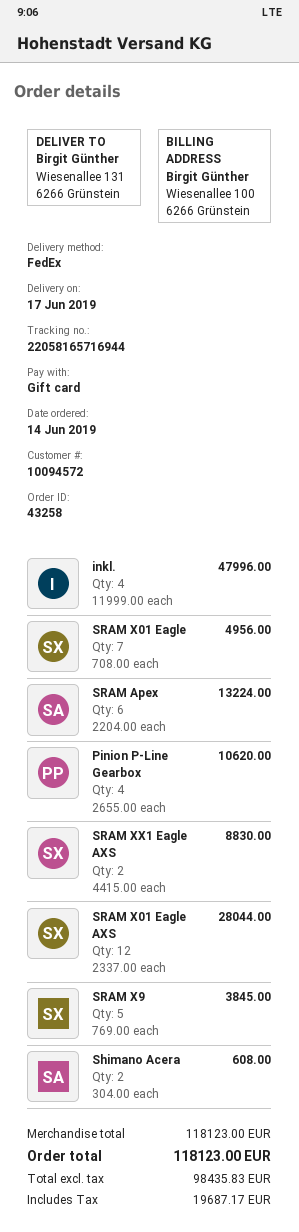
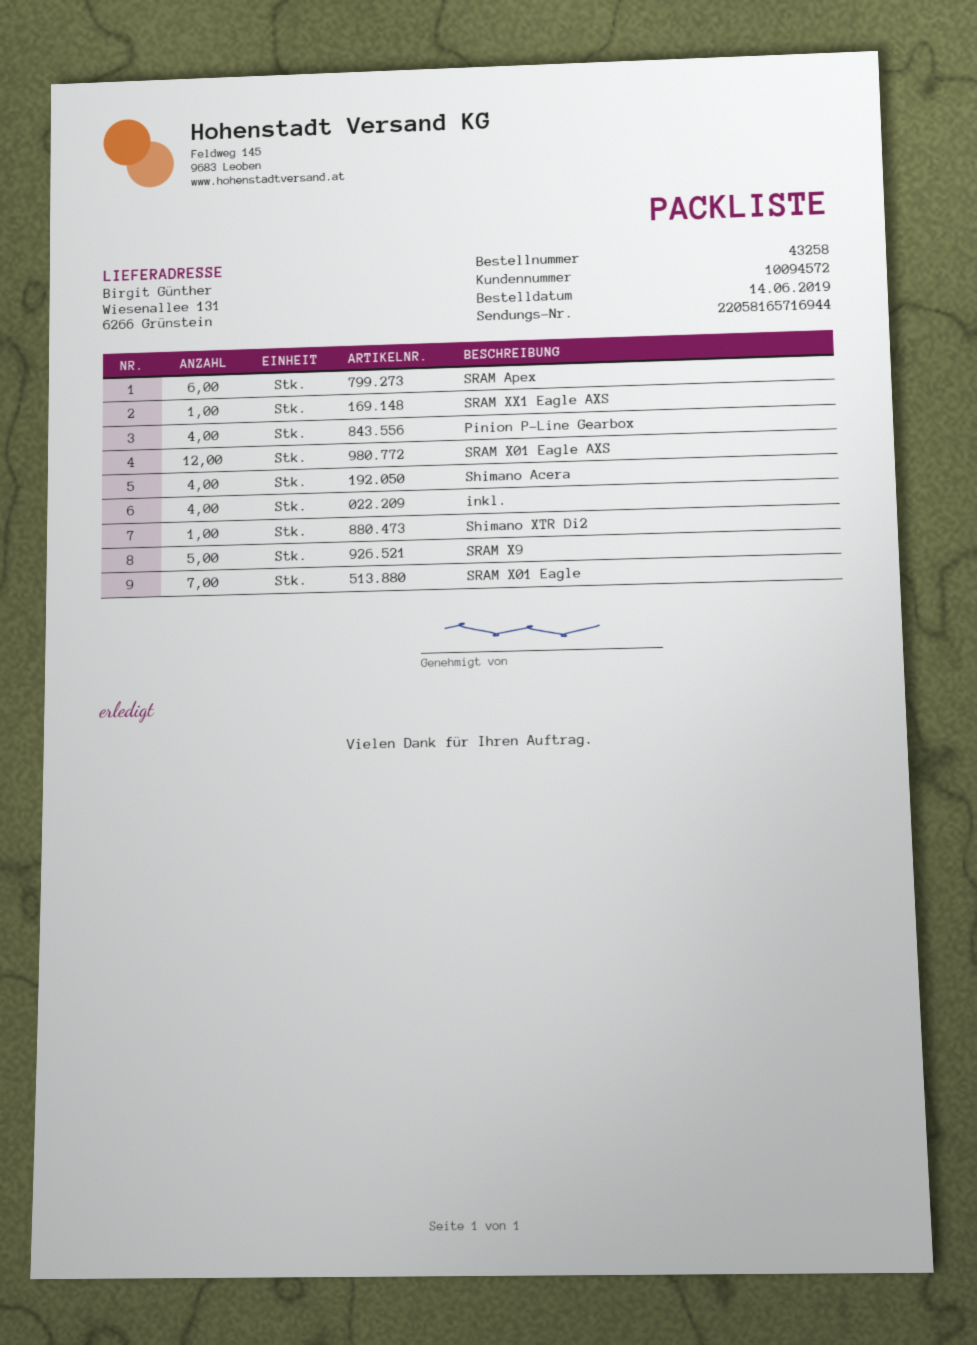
SRAM XX1 Eagle AXS: 2 -> 1
Shimano Acera: 2 -> 4
Shimano XTR Di2: none -> 1

